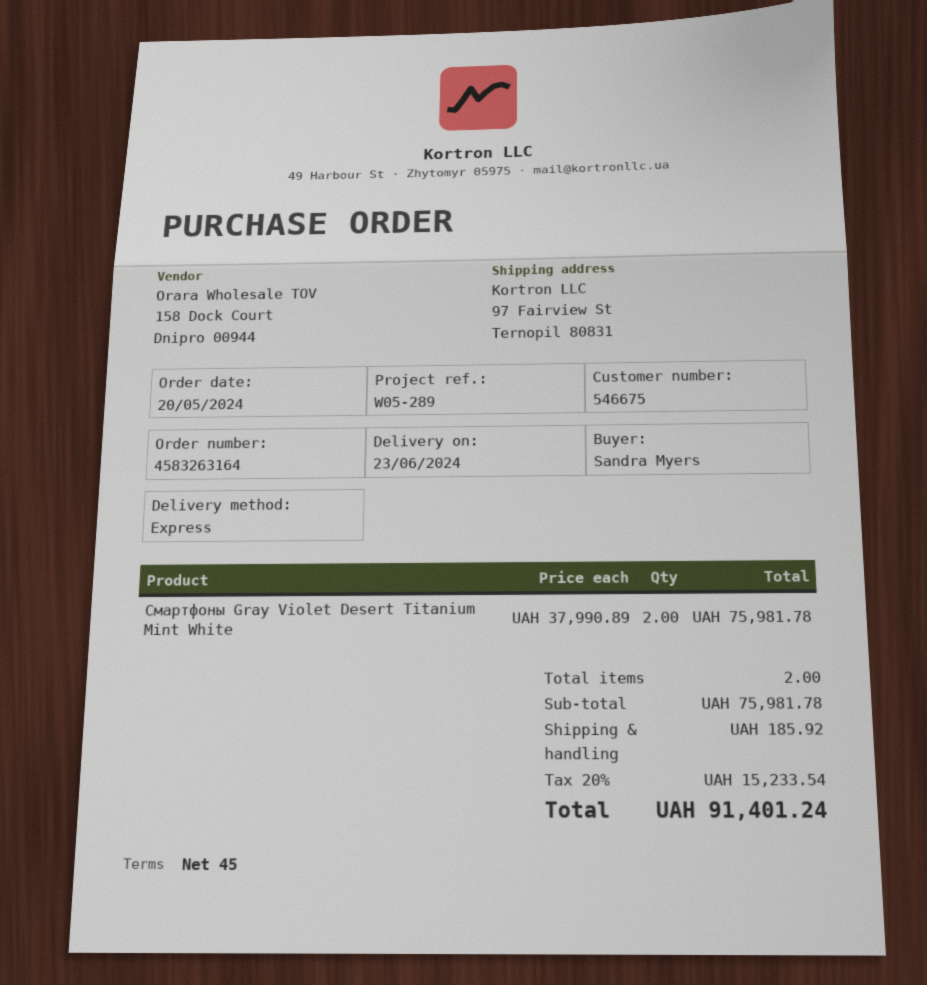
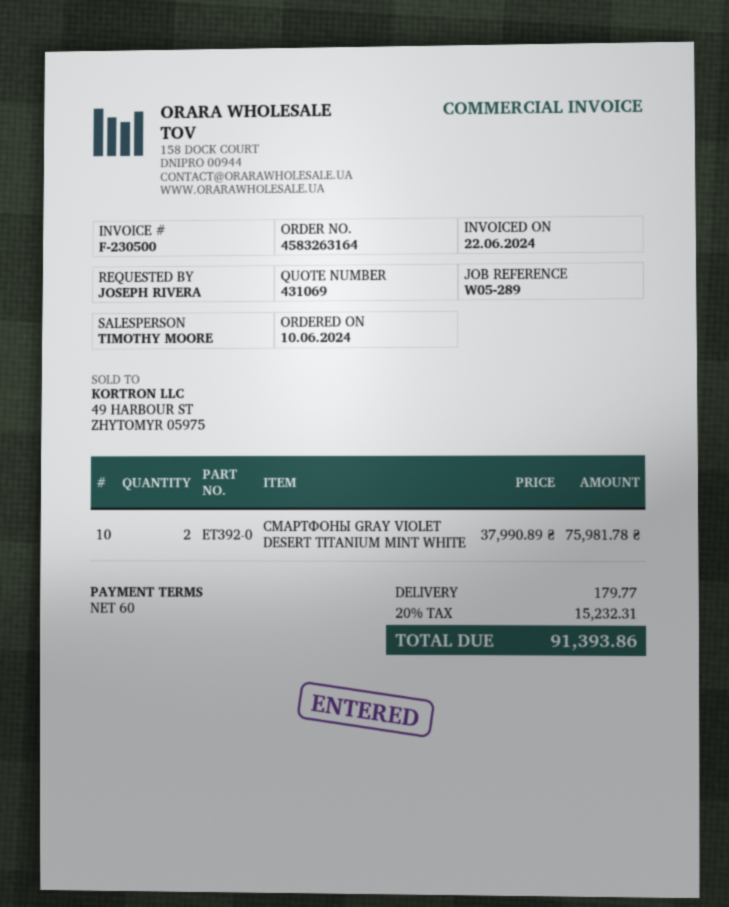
order date: 2024-05-20 -> 2024-06-10
payment terms: 45 days -> 60 days
ordered by: Sandra Myers -> JOSEPH RIVERA
shipping: 185.92 -> 179.77
tax: 20% = 15233.54 -> 20% = 15232.31
total: 91401.24 -> 91393.86

